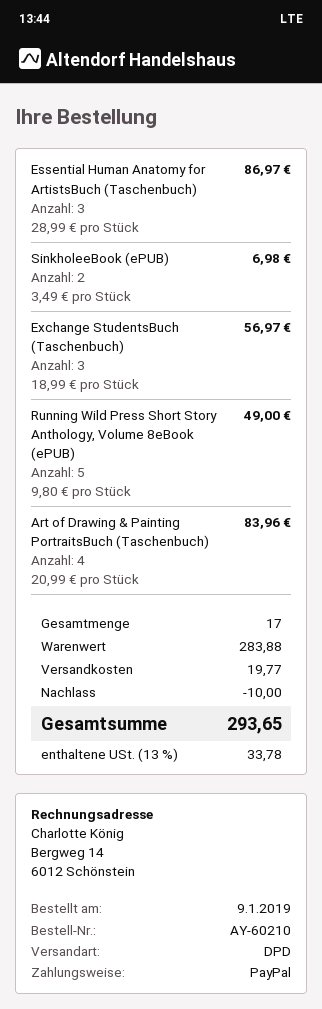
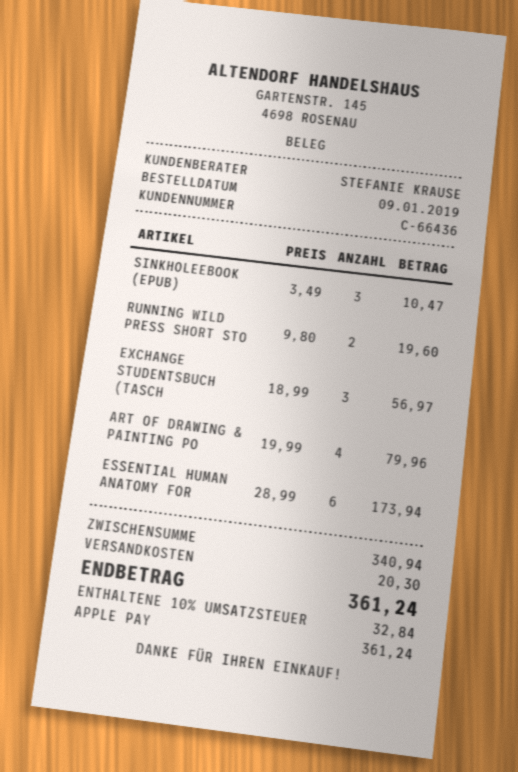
payment method: PayPal -> Apple Pay
Essential Human Anatomy for ArtistsBuch (Taschenbuch): 3 x 28.99 = 86.97 -> 6 x 28.99 = 173.94
SinkholeeBook (ePUB): 2 x 3.49 = 6.98 -> 3 x 3.49 = 10.47
Running Wild Press Short Story Anthology, Volume 8eBook (ePUB): 5 x 9.80 = 49.00 -> 2 x 9.80 = 19.60
Art of Drawing & Painting PortraitsBuch (Taschenbuch): 4 x 20.99 = 83.96 -> 4 x 19.99 = 79.96
subtotal: 283.88 -> 340.94
discount: 10.00 -> none
shipping: 19.77 -> 20.30
tax: 13% = 33.78 -> 10% = 32.84
total: 293.65 -> 361.24

